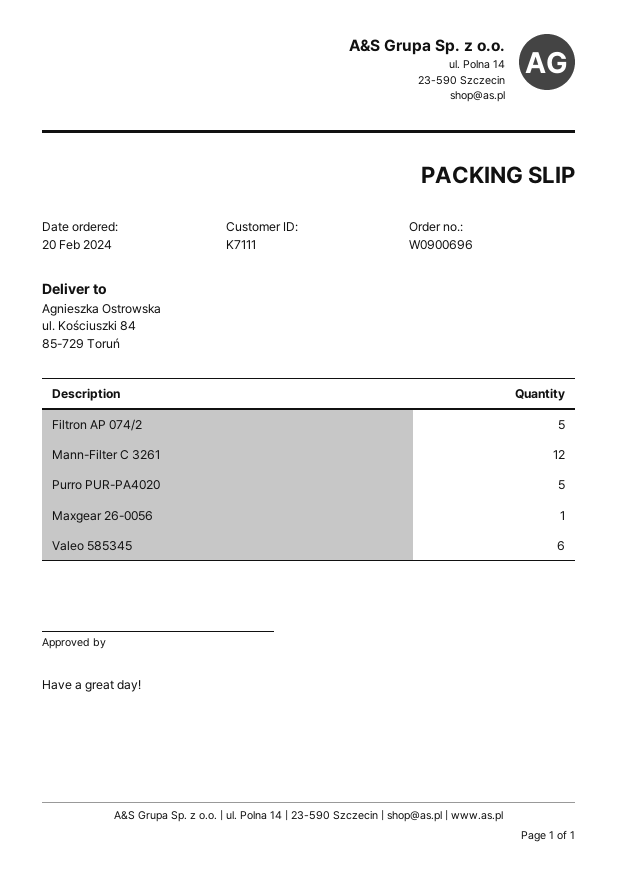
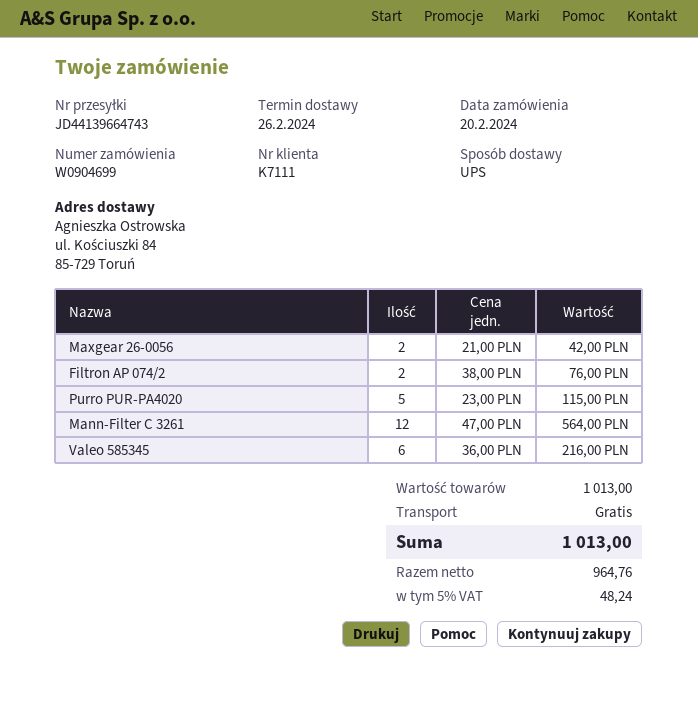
order number: W0900696 -> W0904699
Filtron AP 074/2: 5 -> 2
Maxgear 26-0056: 1 -> 2

